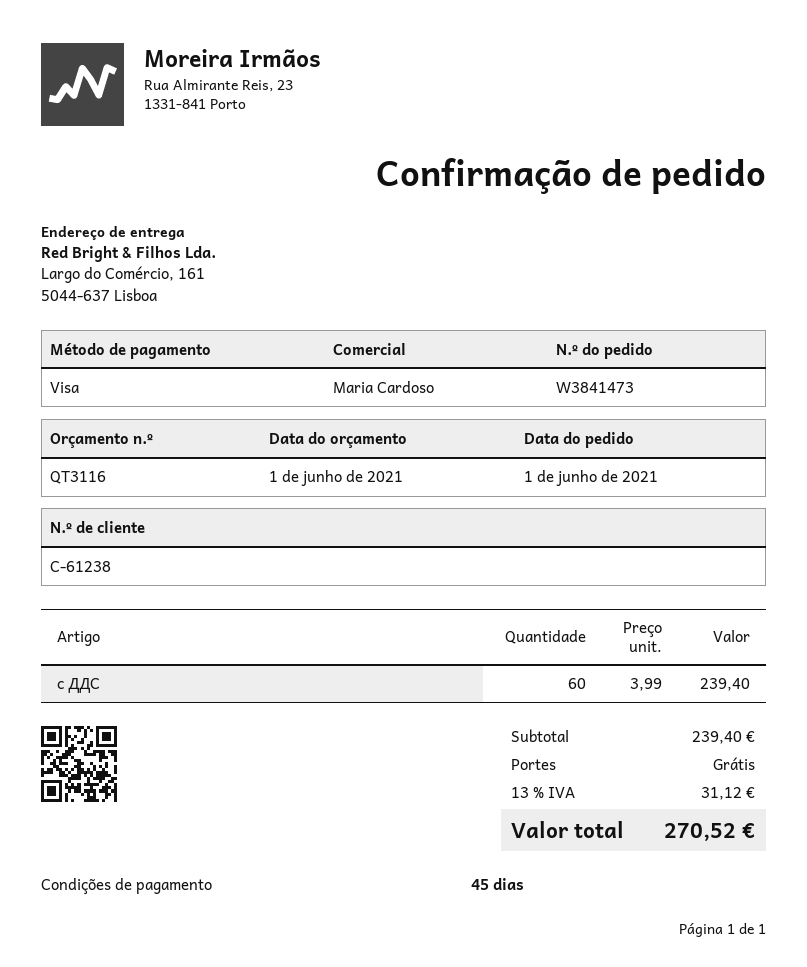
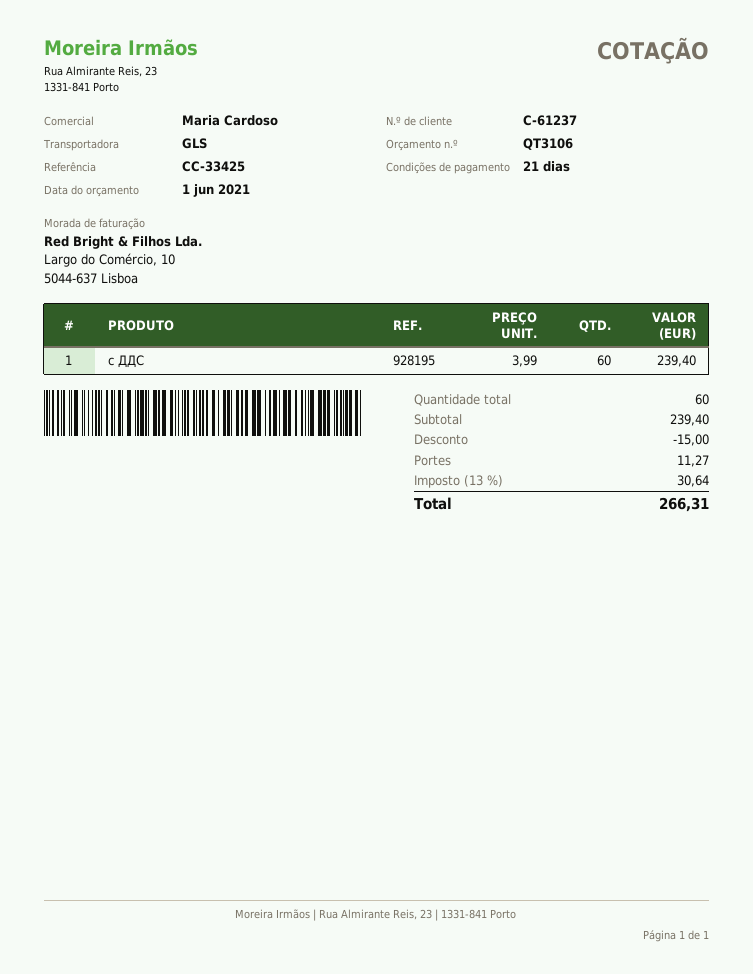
quote number: QT3116 -> QT3106
payment terms: 45 days -> 21 days
customer number: C-61238 -> C-61237
discount: none -> 15.00
shipping: 0.00 -> 11.27
tax: 13% = 31.12 -> 13% = 30.64
total: 270.52 -> 266.31

